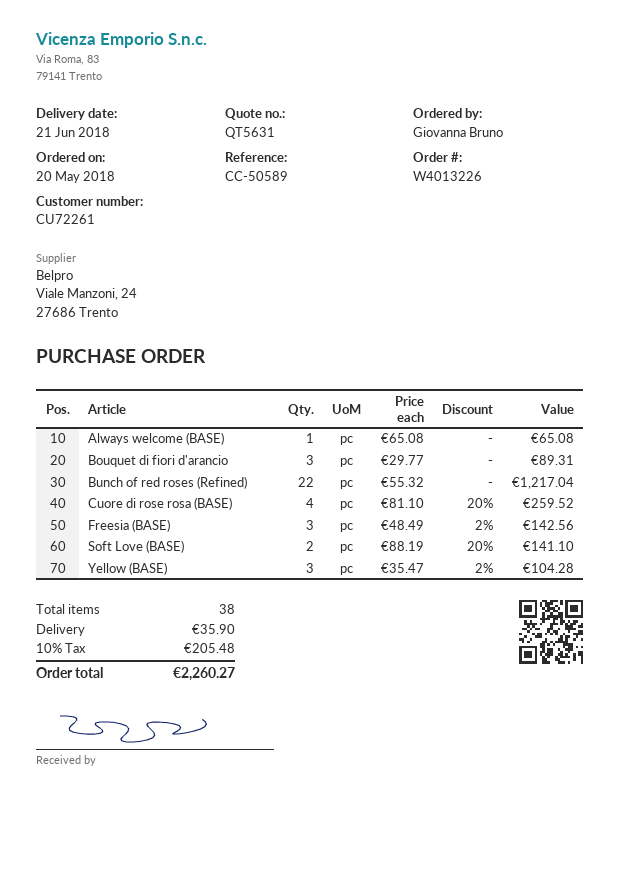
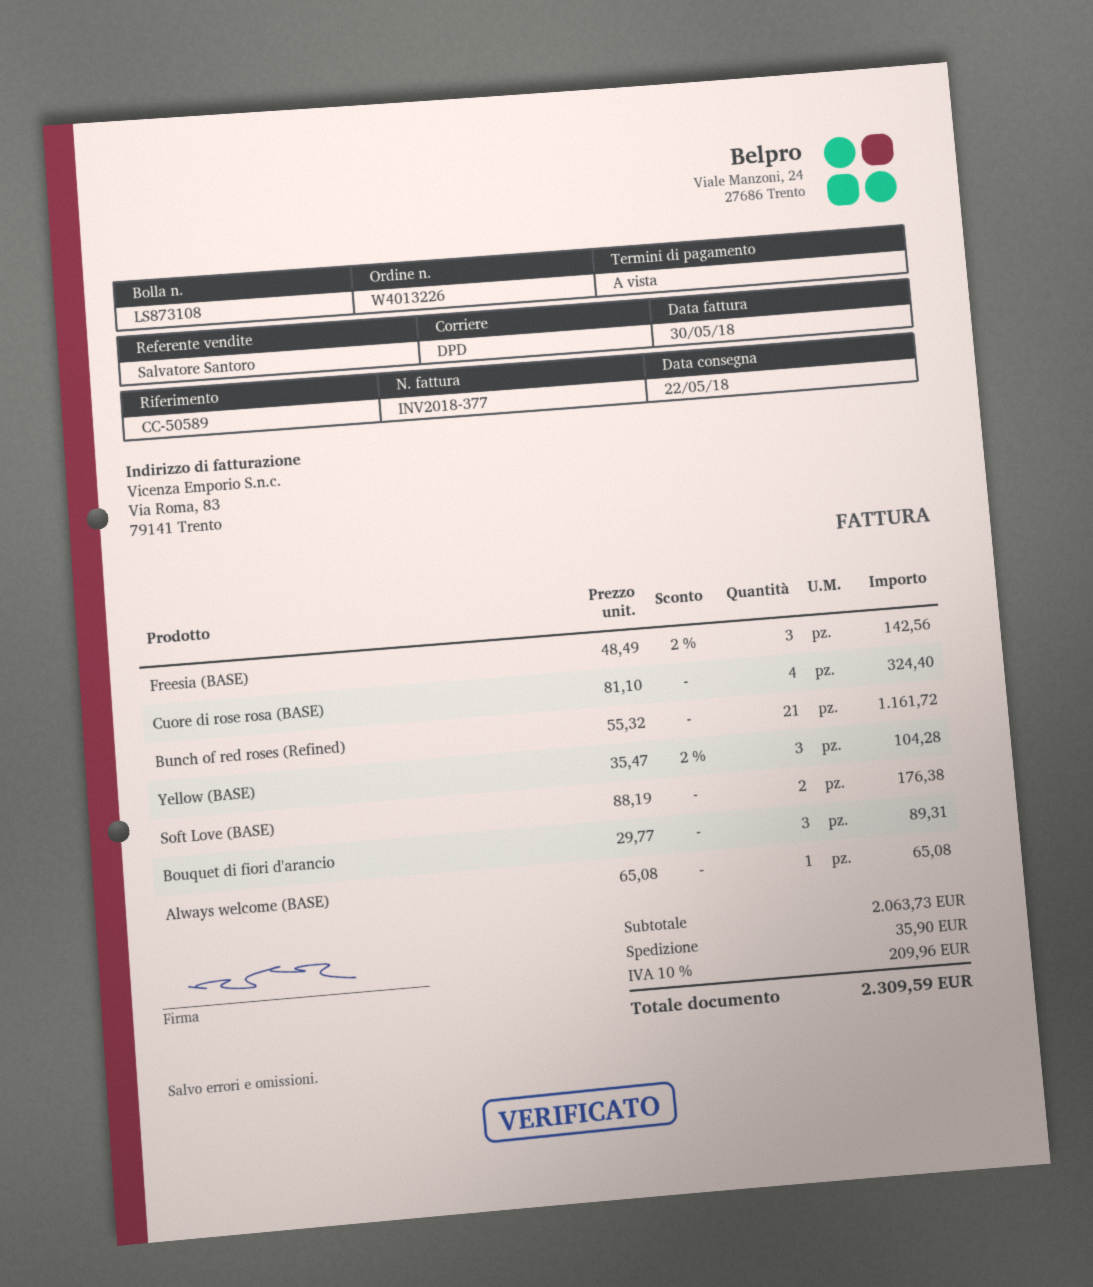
delivery date: 2018-06-21 -> 2018-05-22
Bunch of red roses (Refined): 22 x 55.32 = 1217.04 -> 21 x 55.32 = 1161.72
Cuore di rose rosa (BASE): 4 x 81.10 - 20% = 259.52 -> 4 x 81.10 = 324.40
Soft Love (BASE): 2 x 88.19 - 20% = 141.10 -> 2 x 88.19 = 176.38
tax: 10% = 205.48 -> 10% = 209.96
total: 2260.27 -> 2309.59

